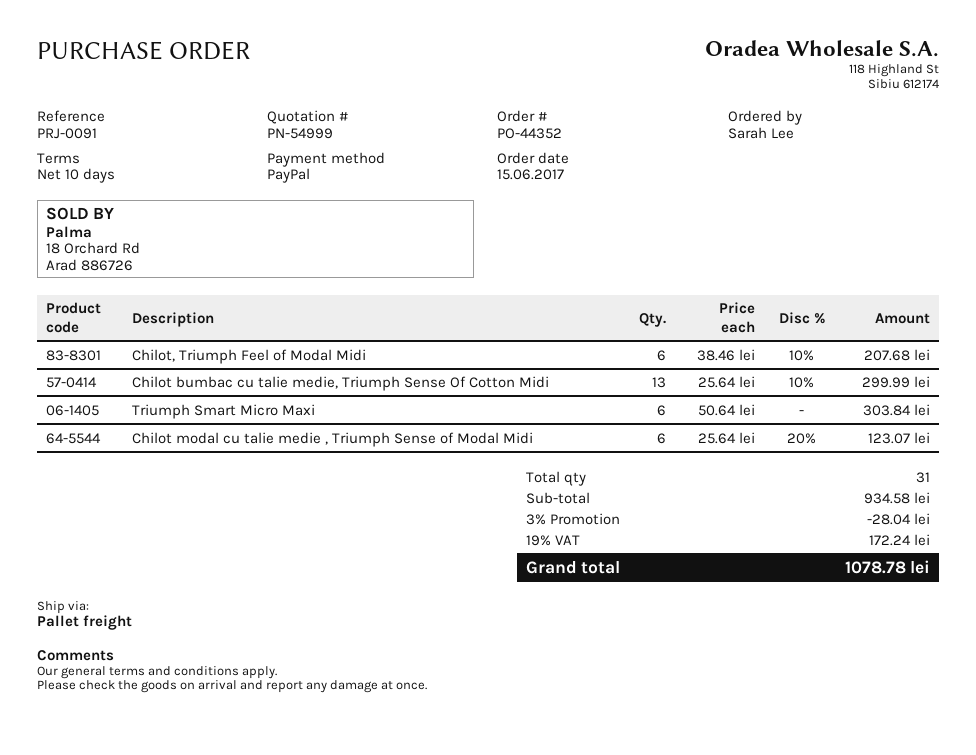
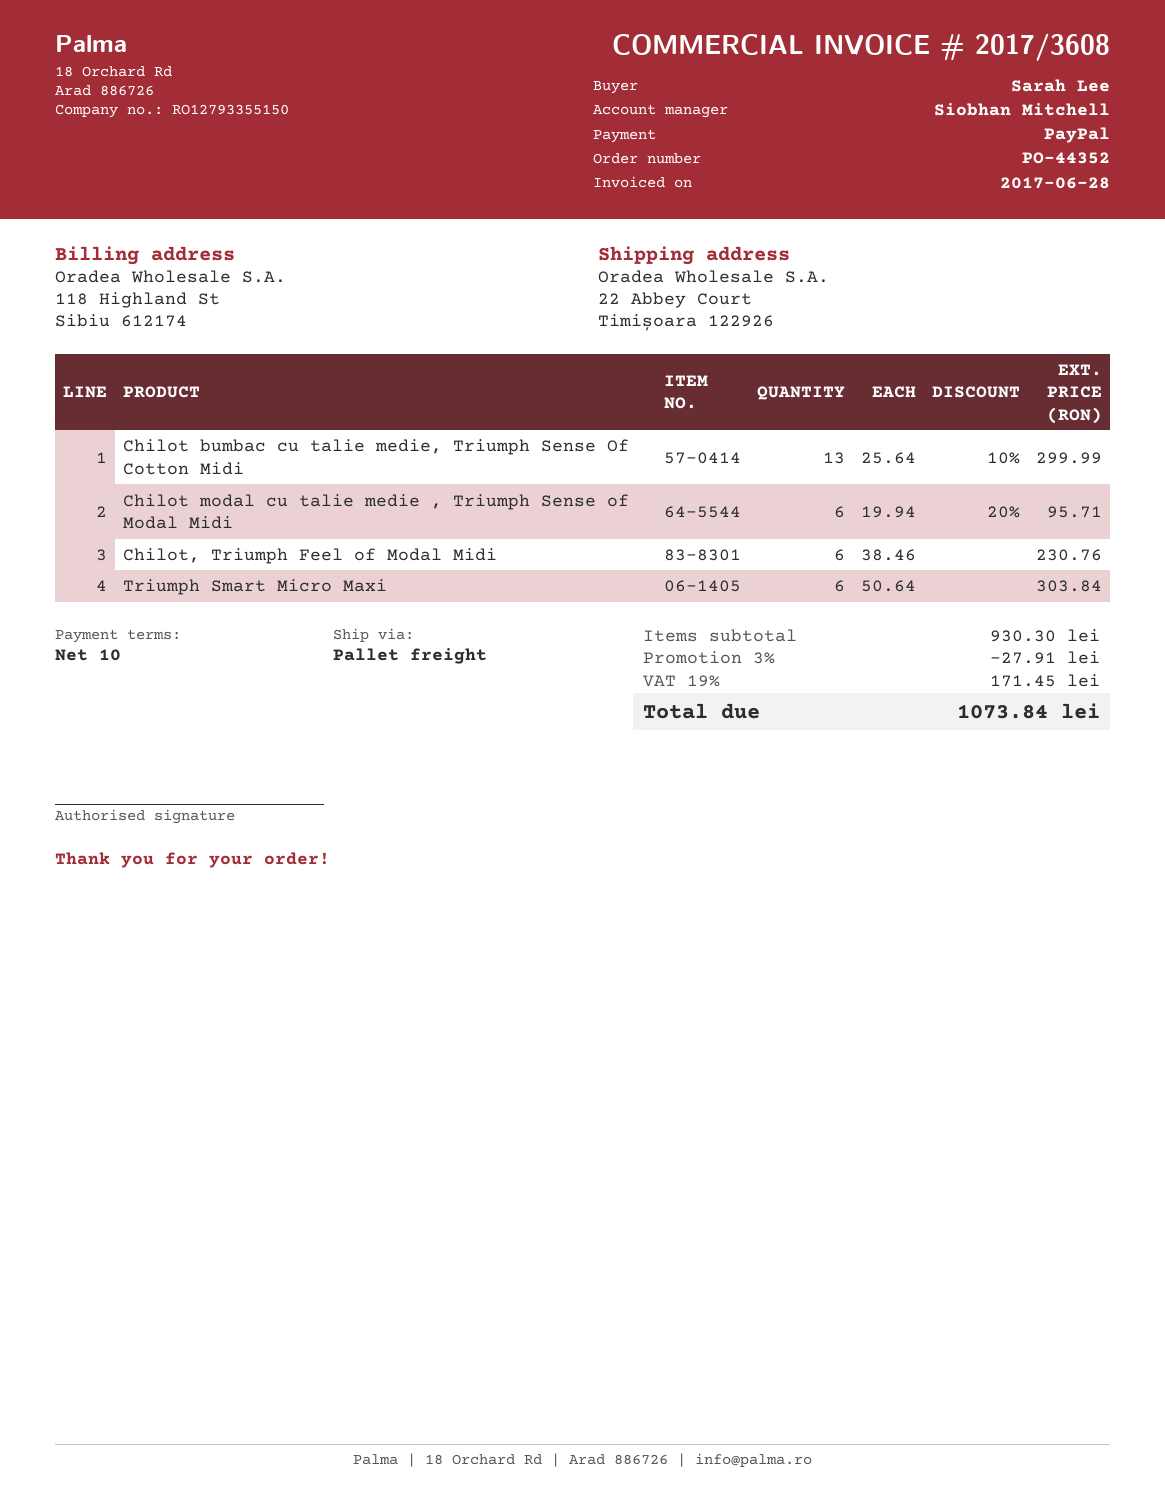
Chilot, Triumph Feel of Modal Midi: 6 x 38.46 - 10% = 207.68 -> 6 x 38.46 = 230.76
Chilot modal cu talie medie , Triumph Sense of Modal Midi: 6 x 25.64 - 20% = 123.07 -> 6 x 19.94 - 20% = 95.71
subtotal: 934.58 -> 930.30
discount: 3% = 28.04 -> 3% = 27.91
tax: 19% = 172.24 -> 19% = 171.45
total: 1078.78 -> 1073.84

